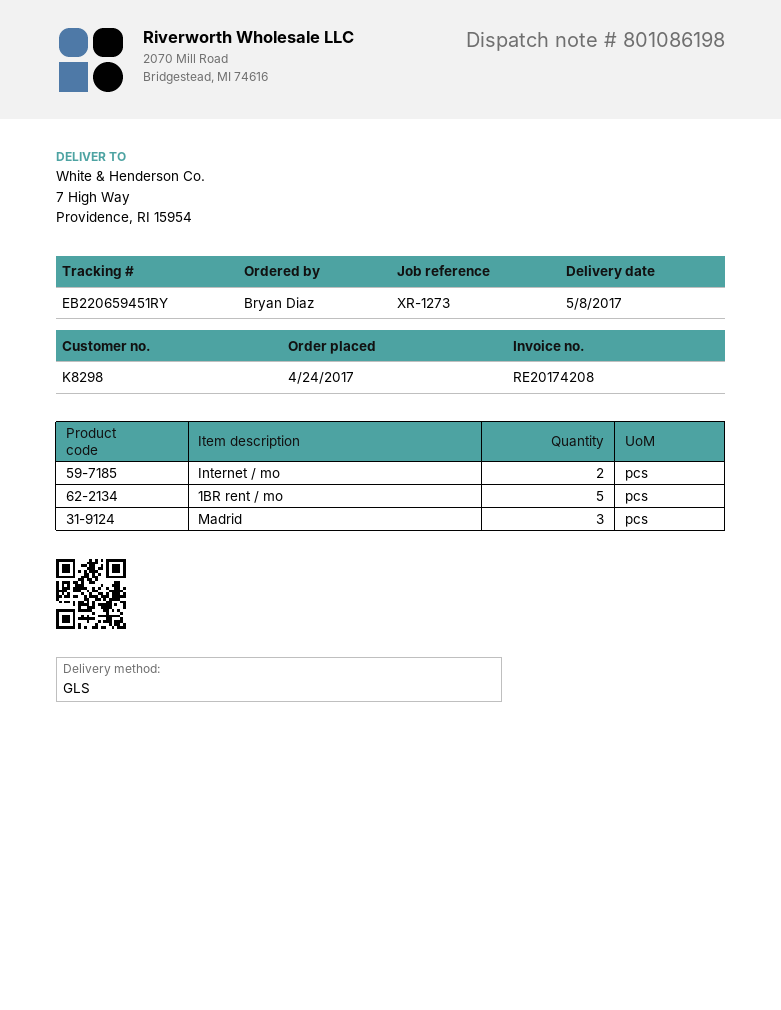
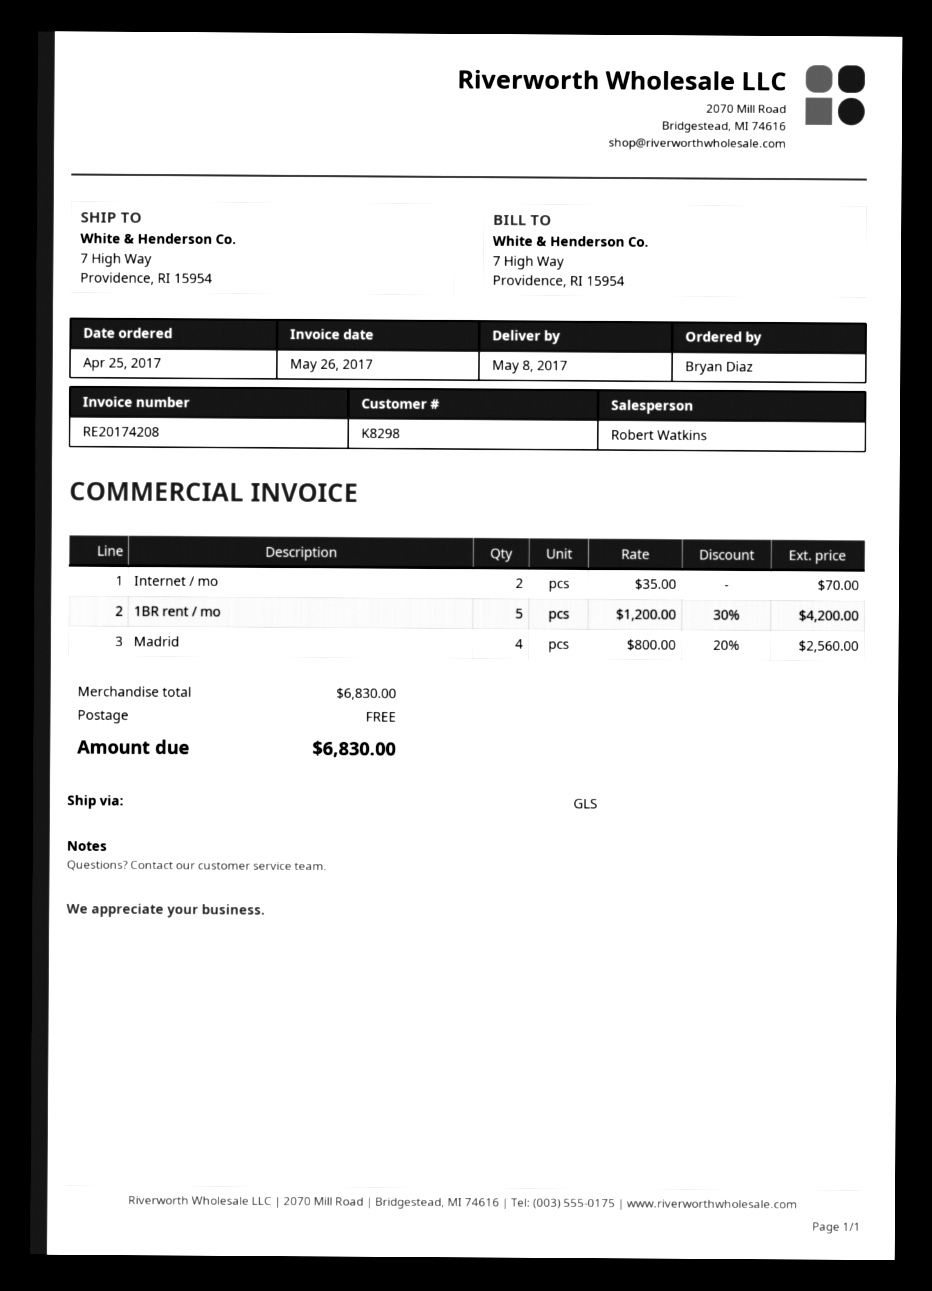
order date: 2017-04-24 -> 2017-04-25
Madrid: 3 -> 4

